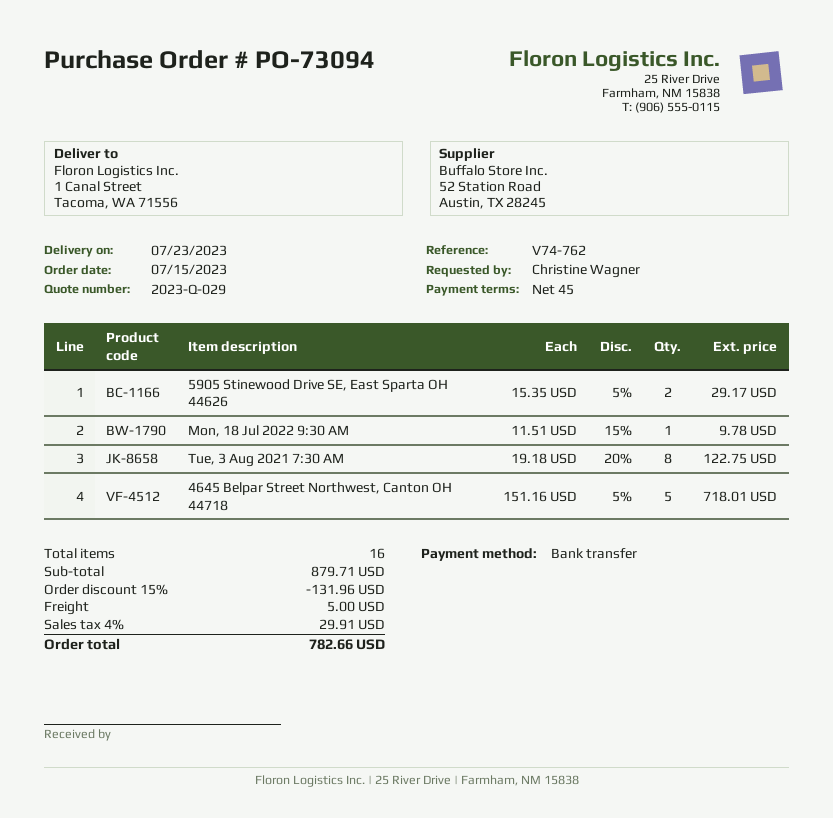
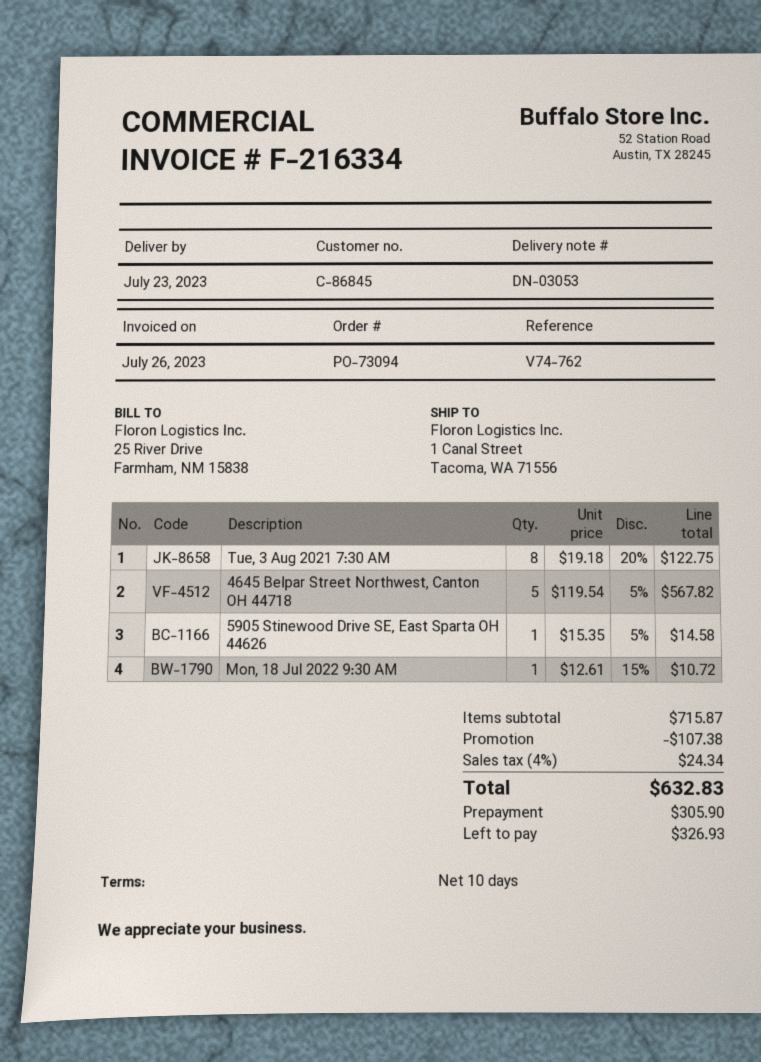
payment terms: 45 days -> 10 days
5905 Stinewood Drive SE, East Sparta OH 44626: 2 x 15.35 - 5% = 29.17 -> 1 x 15.35 - 5% = 14.58
Mon, 18 Jul 2022 9:30 AM: 1 x 11.51 - 15% = 9.78 -> 1 x 12.61 - 15% = 10.72
4645 Belpar Street Northwest, Canton OH 44718: 5 x 151.16 - 5% = 718.01 -> 5 x 119.54 - 5% = 567.82
subtotal: 879.71 -> 715.87
discount: 131.96 -> 107.38
shipping: 5.00 -> none
tax: 4% = 29.91 -> 4% = 24.34
total: 782.66 -> 632.83

